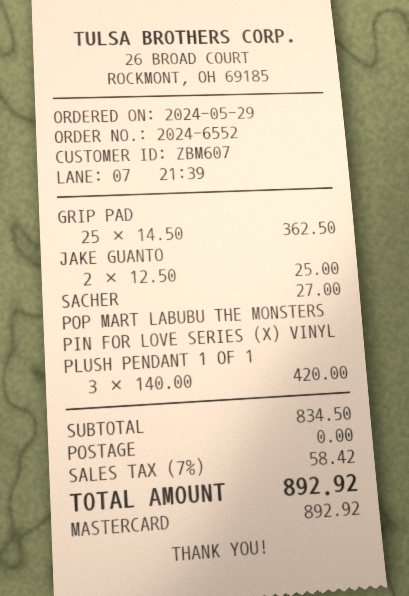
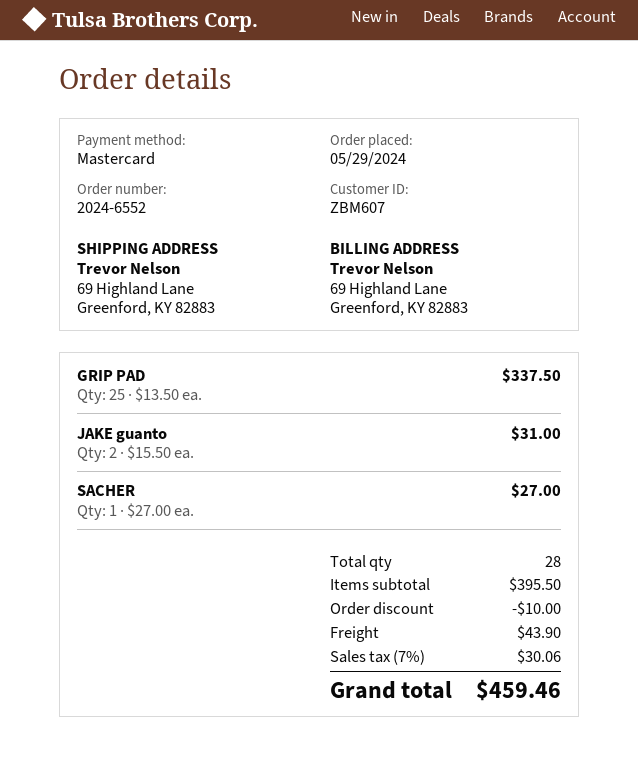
GRIP PAD: 25 x 14.50 = 362.50 -> 25 x 13.50 = 337.50
JAKE GUANTO: 2 x 12.50 = 25.00 -> 2 x 15.50 = 31.00
POP MART LABUBU THE MONSTERS PIN FOR LOVE SERIES (X) VINYL PLUSH PENDANT 1 OF 1: 3 x 140.00 = 420.00 -> none
subtotal: 834.50 -> 395.50
discount: none -> 10.00
shipping: 0.00 -> 43.90
tax: 7% = 58.42 -> 7% = 30.06
total: 892.92 -> 459.46

